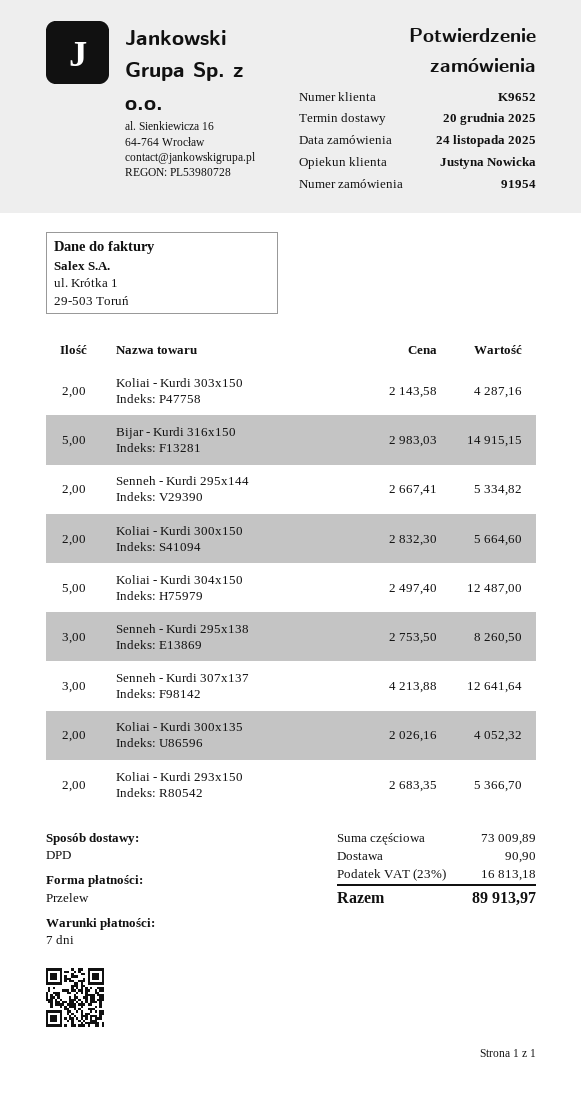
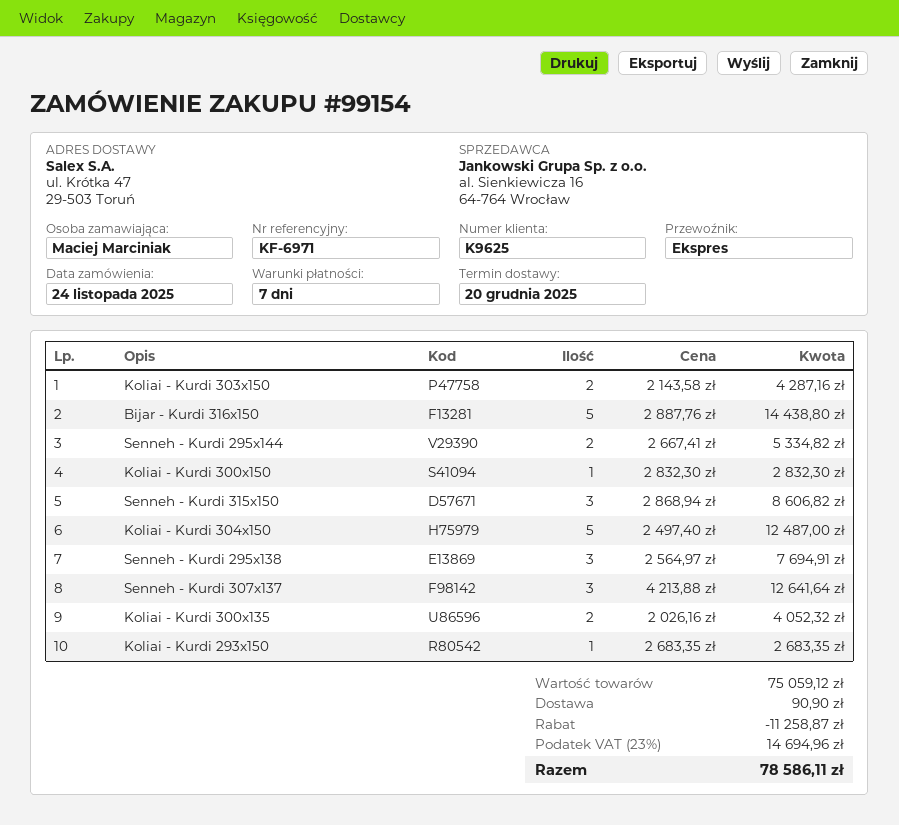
order number: 91954 -> 99154
customer number: K9652 -> K9625
shipping method: DPD -> express
Bijar - Kurdi 316x150: 5 x 2983.03 = 14915.15 -> 5 x 2887.76 = 14438.80
Koliai - Kurdi 300x150: 2 x 2832.30 = 5664.60 -> 1 x 2832.30 = 2832.30
Senneh - Kurdi 295x138: 3 x 2753.50 = 8260.50 -> 3 x 2564.97 = 7694.91
Koliai - Kurdi 293x150: 2 x 2683.35 = 5366.70 -> 1 x 2683.35 = 2683.35
Senneh - Kurdi 315x150: none -> 3 x 2868.94 = 8606.82
subtotal: 73009.89 -> 75059.12
discount: none -> 11258.87
tax: 23% = 16813.18 -> 23% = 14694.96
total: 89913.97 -> 78586.11

